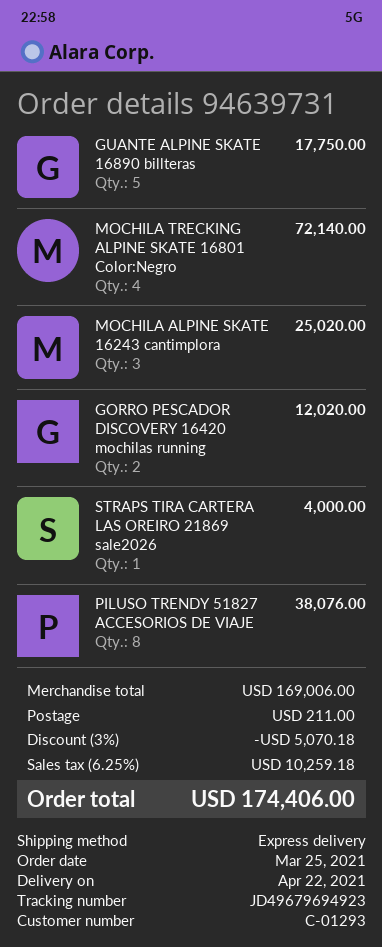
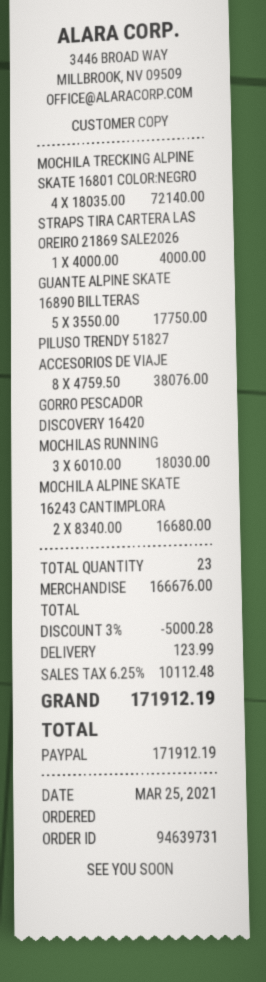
MOCHILA ALPINE SKATE 16243 cantimplora: 3 for 25020.00 -> 2 for 16680.00
GORRO PESCADOR DISCOVERY 16420 mochilas running: 2 for 12020.00 -> 3 for 18030.00
subtotal: 169006.00 -> 166676.00
discount: 3% = 5070.18 -> 3% = 5000.28
shipping: 211.00 -> 123.99
tax: 6.25% = 10259.18 -> 6.25% = 10112.48
total: 174406.00 -> 171912.19

